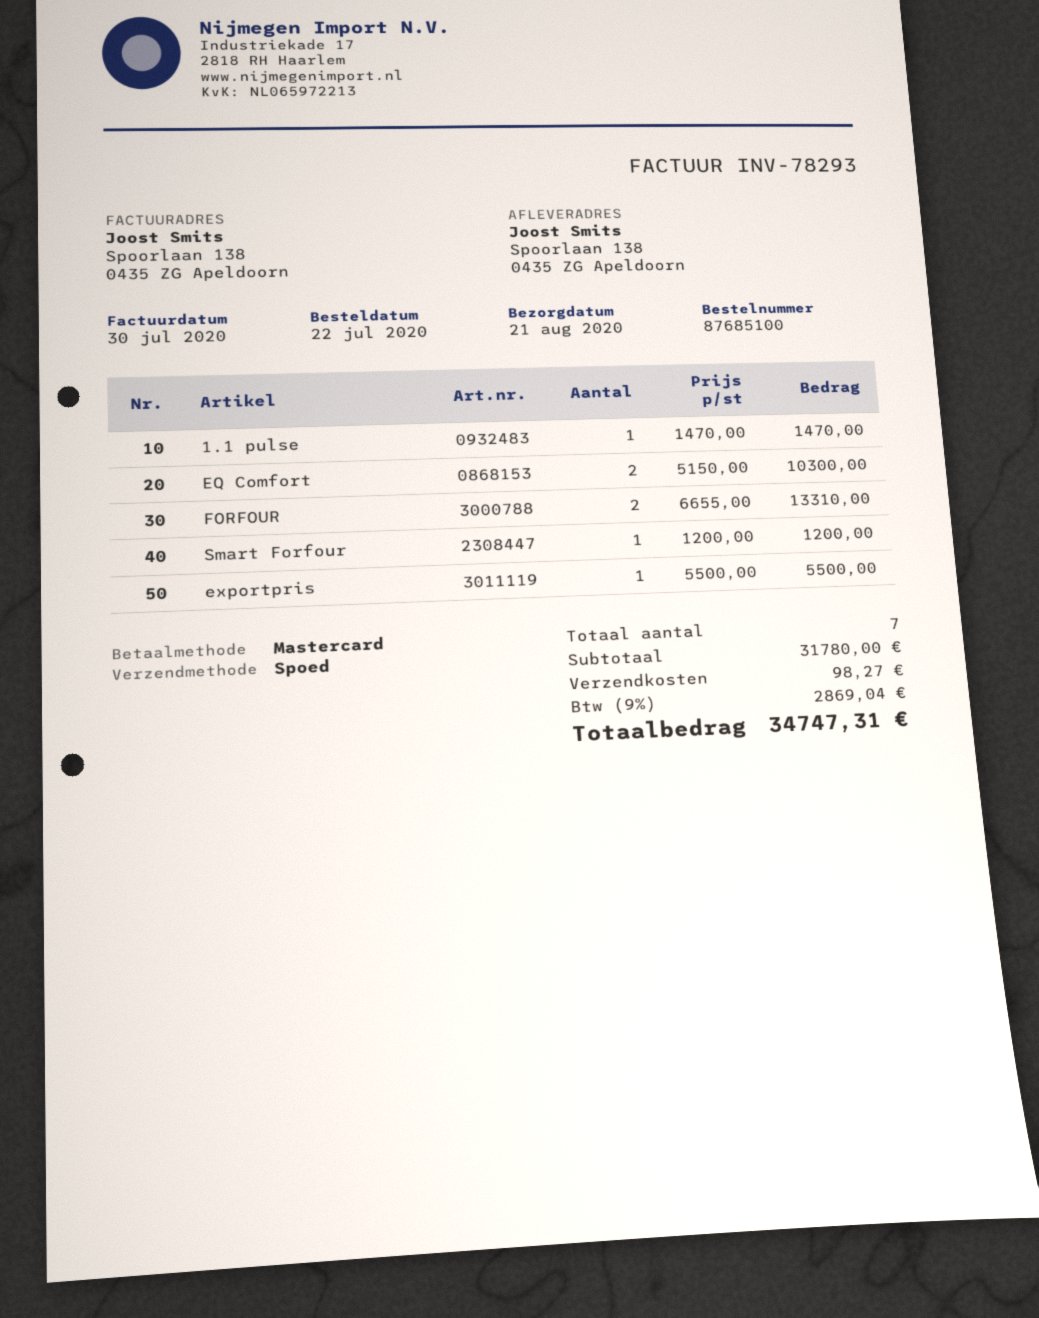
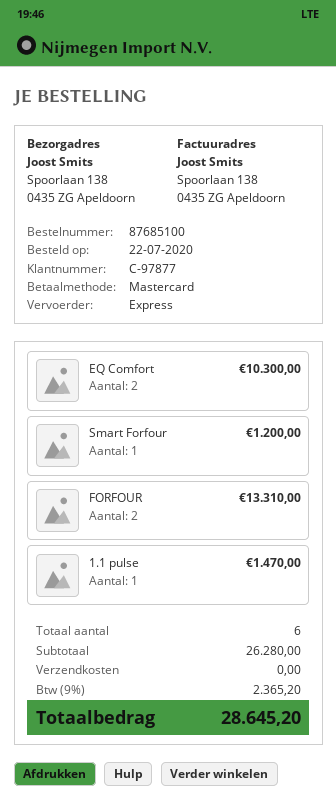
exportpris: 1 for 5500.00 -> none
total quantity: 7 -> 6
subtotal: 31780.00 -> 26280.00
shipping: 98.27 -> 0.00
tax: 9% = 2869.04 -> 9% = 2365.20
total: 34747.31 -> 28645.20

